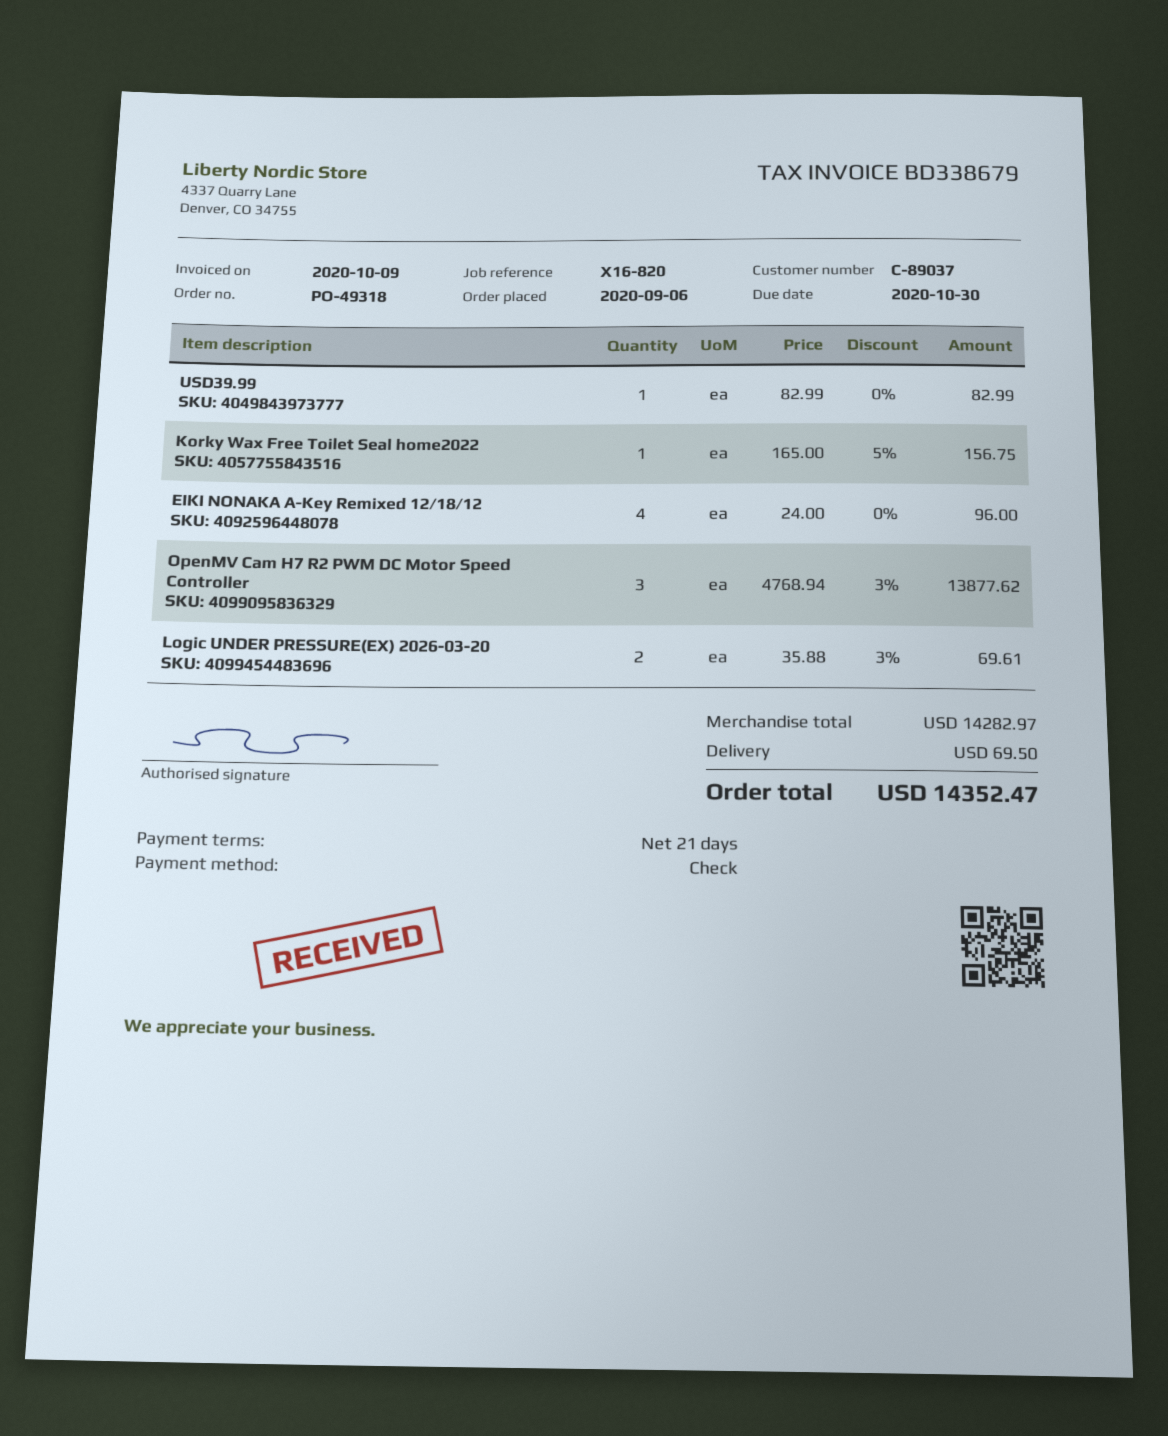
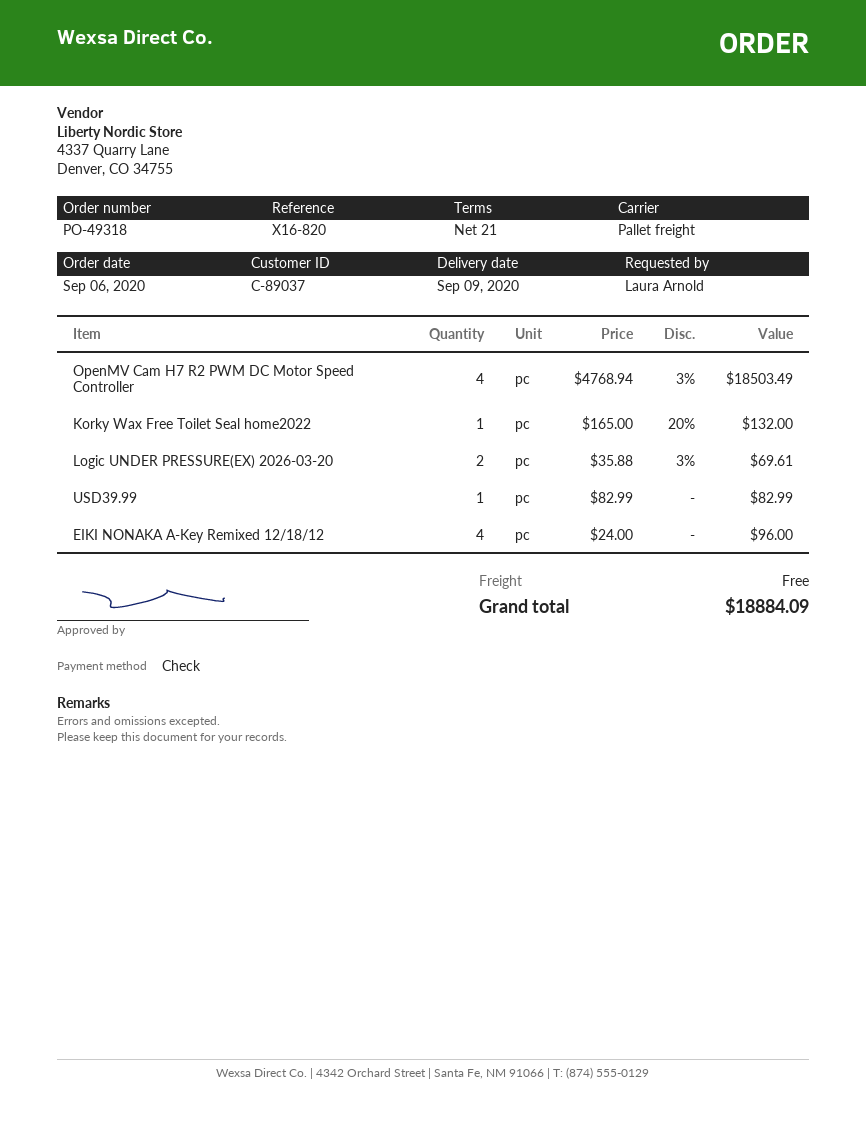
Korky Wax Free Toilet Seal home2022: 1 x 165.00 - 5% = 156.75 -> 1 x 165.00 - 20% = 132.00
OpenMV Cam H7 R2 PWM DC Motor Speed Controller: 3 x 4768.94 - 3% = 13877.62 -> 4 x 4768.94 - 3% = 18503.49
shipping: 69.50 -> 0.00
total: 14352.47 -> 18884.09

